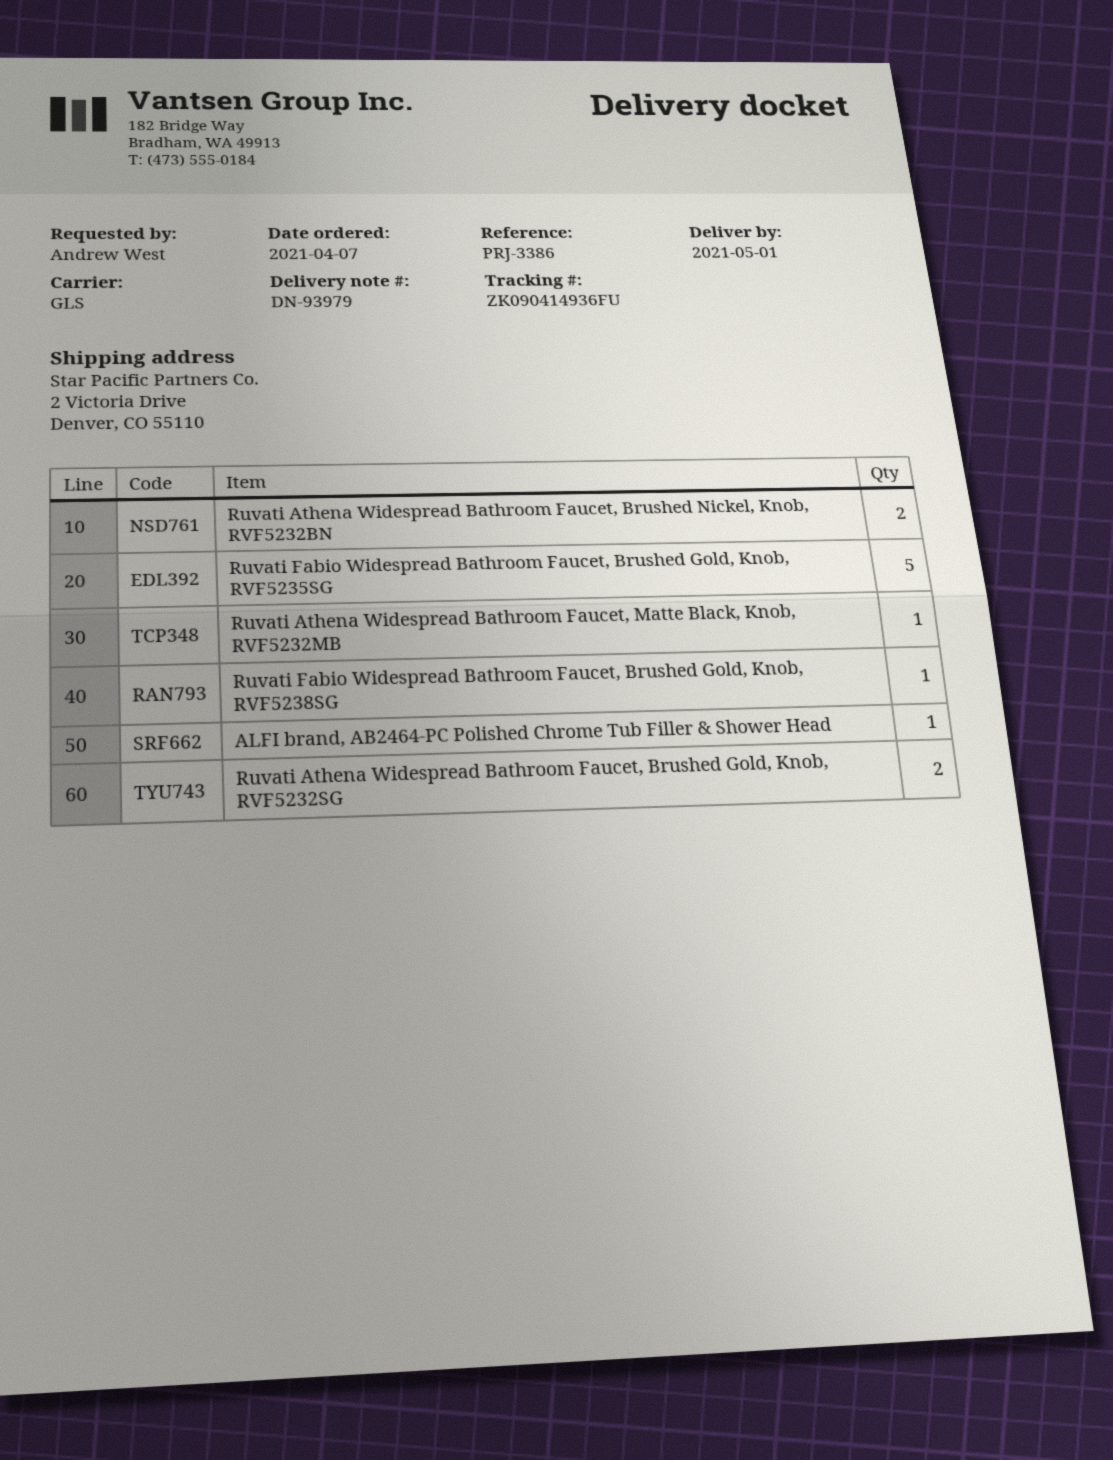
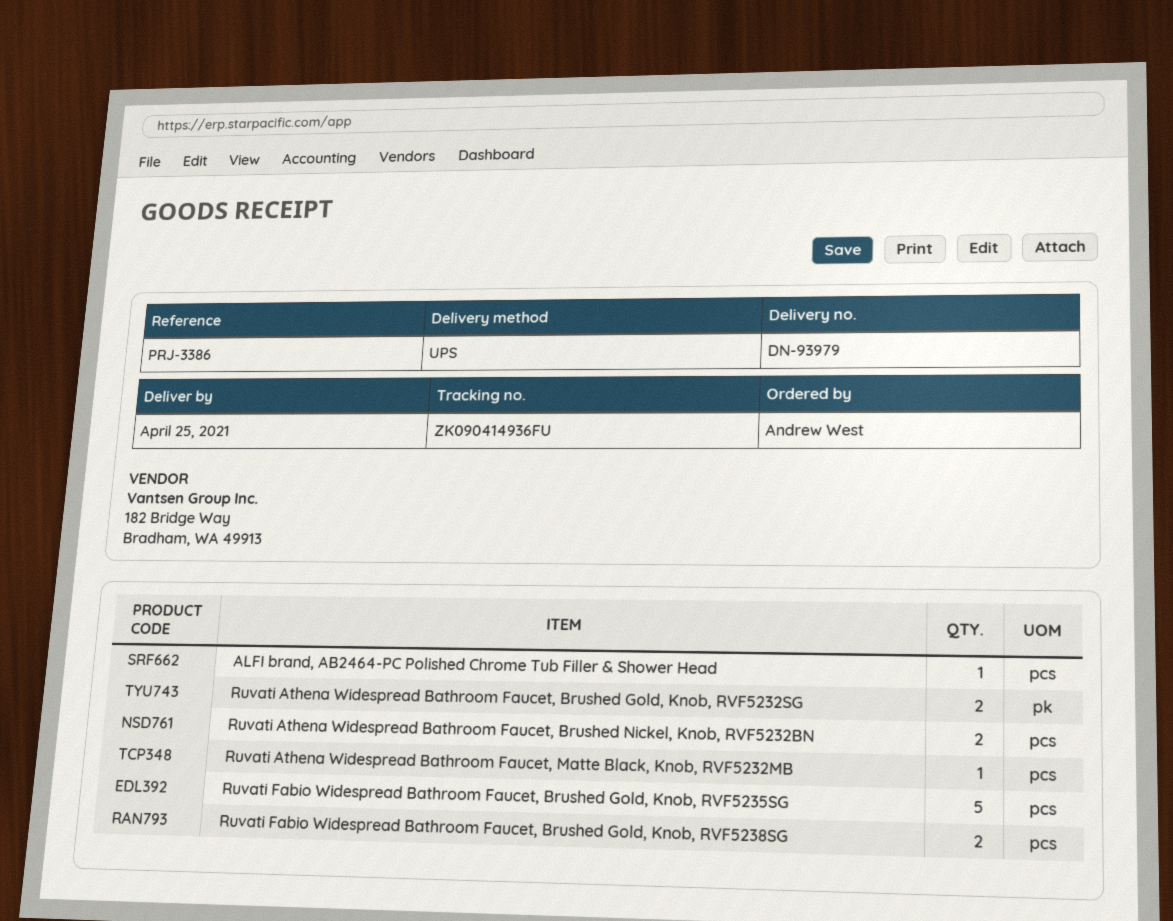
delivery date: 2021-05-01 -> 2021-04-25
shipping method: GLS -> UPS
Ruvati Fabio Widespread Bathroom Faucet, Brushed Gold, Knob, RVF5238SG: 1 -> 2

